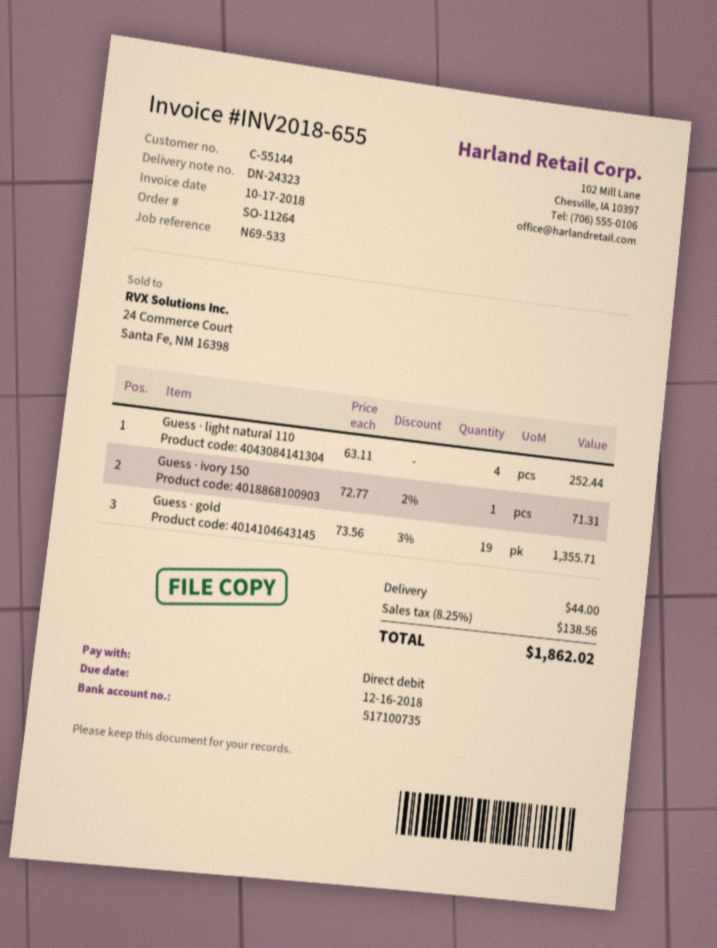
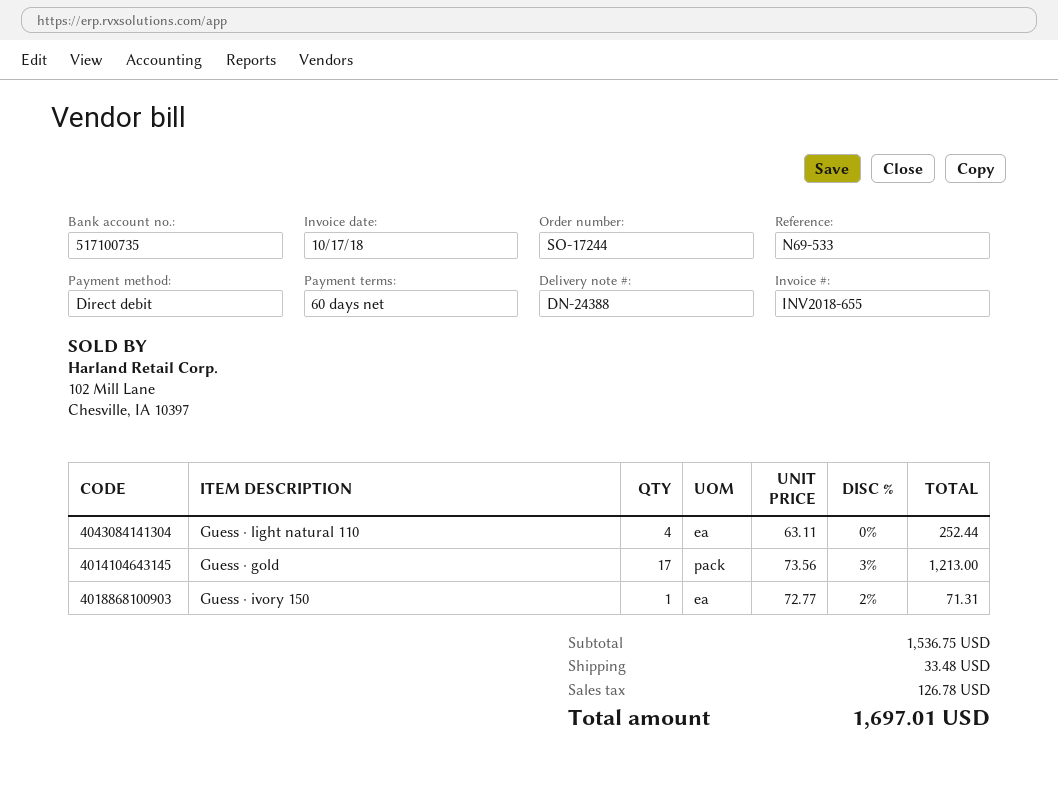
order number: SO-11264 -> SO-17244
delivery note number: DN-24323 -> DN-24388
Guess · gold: 19 x 73.56 - 3% = 1355.71 -> 17 x 73.56 - 3% = 1213.00
shipping: 44.00 -> 33.48
tax: 138.56 -> 126.78
total: 1862.02 -> 1697.01

